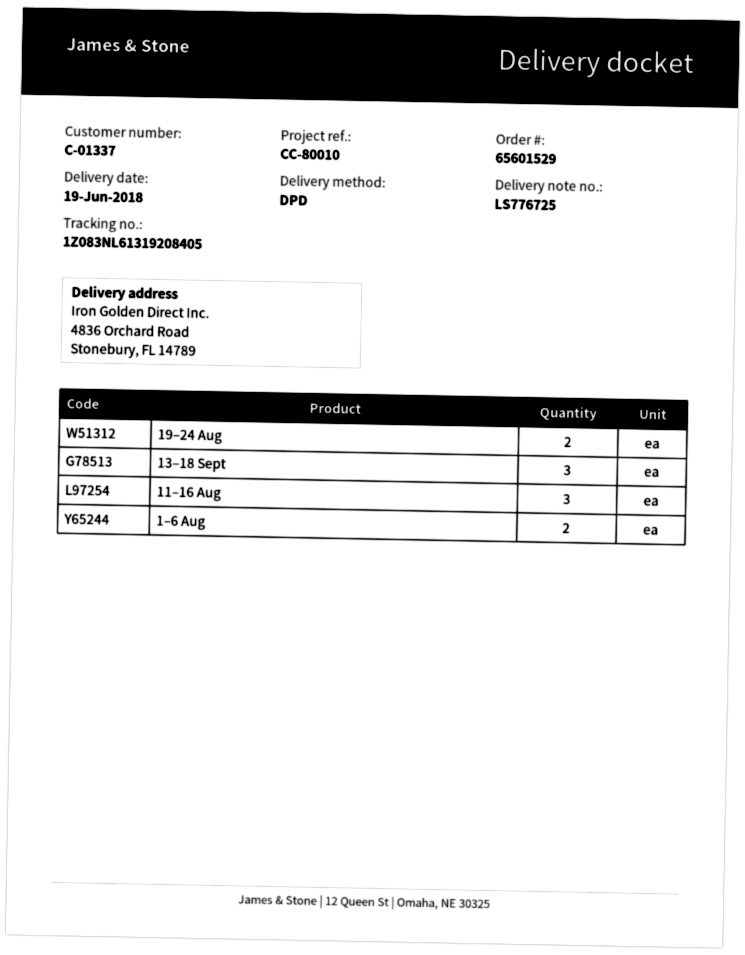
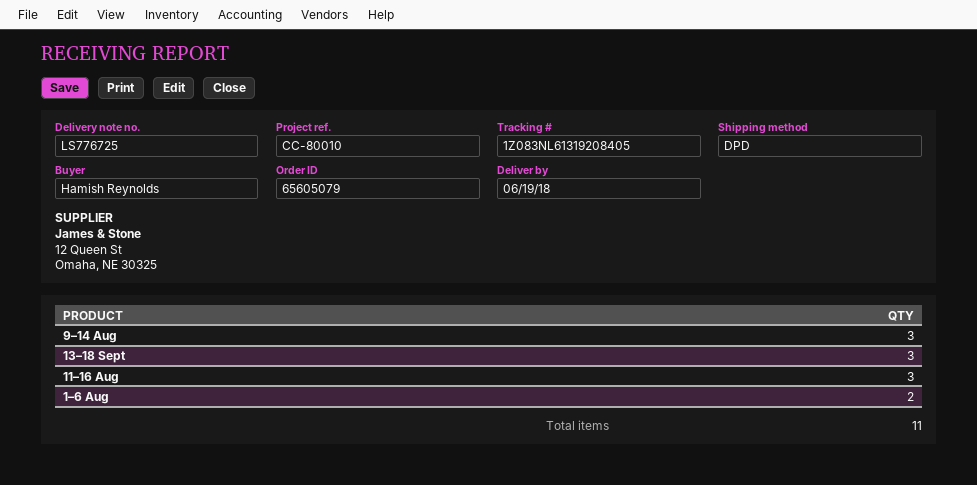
order number: 65601529 -> 65605079
19–24 Aug: 2 -> none
9–14 Aug: none -> 3

